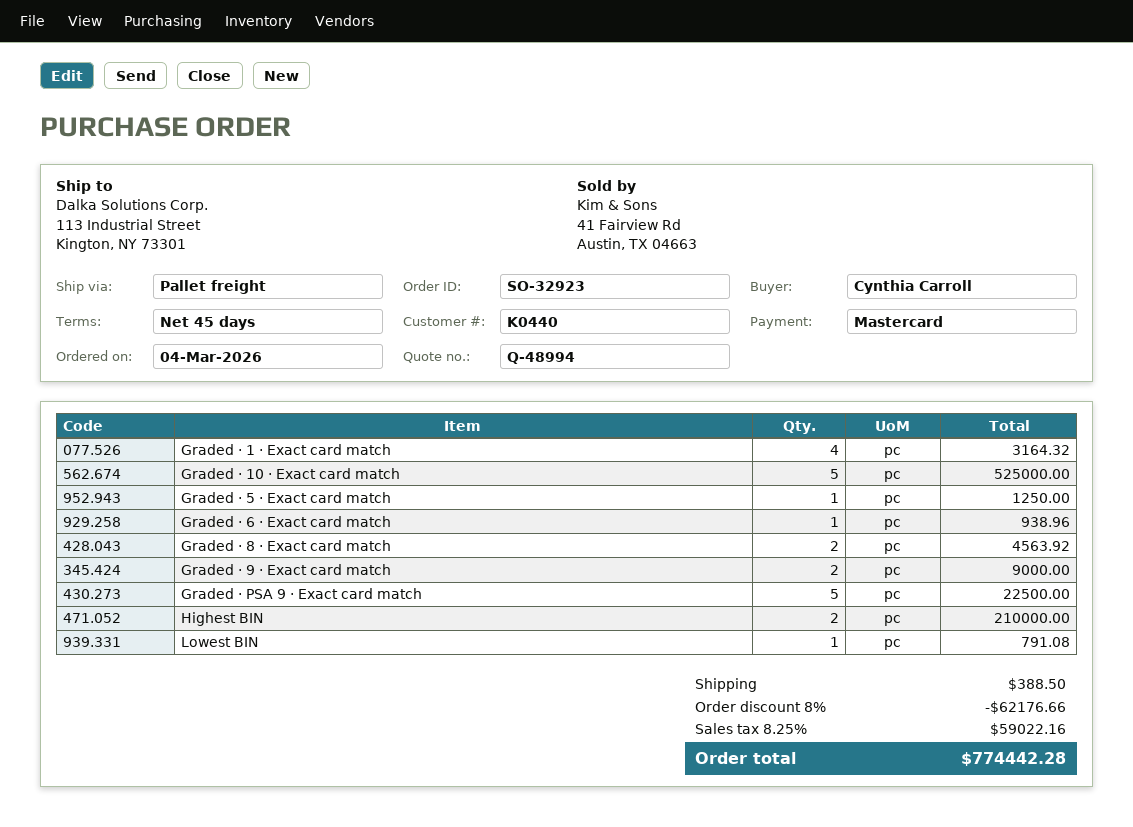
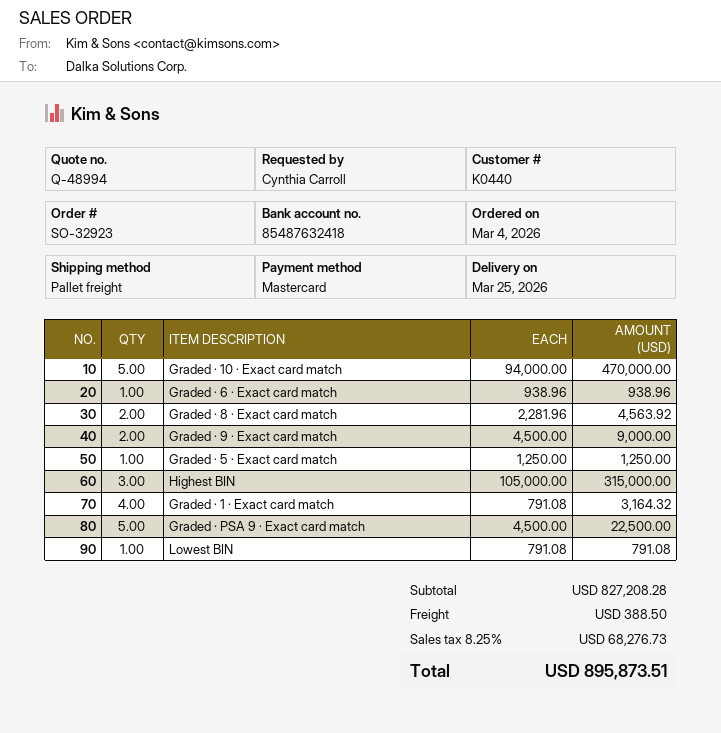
Graded · 10 · Exact card match: 5 for 525000.00 -> 5 for 470000.00
Highest BIN: 2 for 210000.00 -> 3 for 315000.00
discount: 8% = 62176.66 -> none
tax: 8.25% = 59022.16 -> 8.25% = 68276.73
total: 774442.28 -> 895873.51

